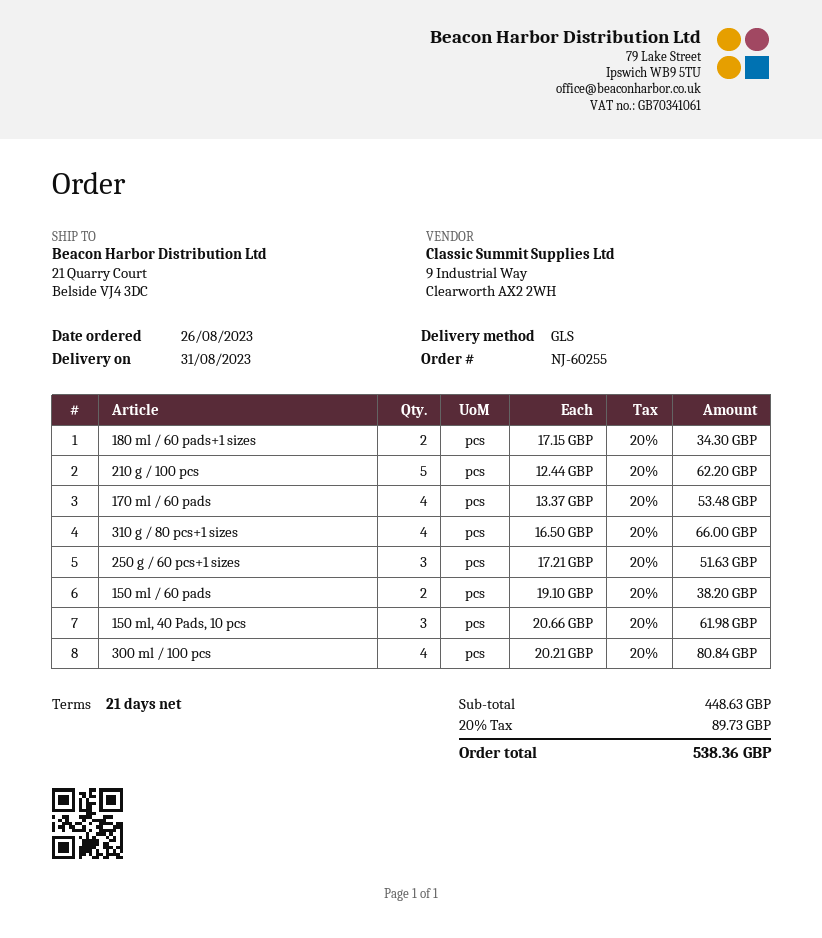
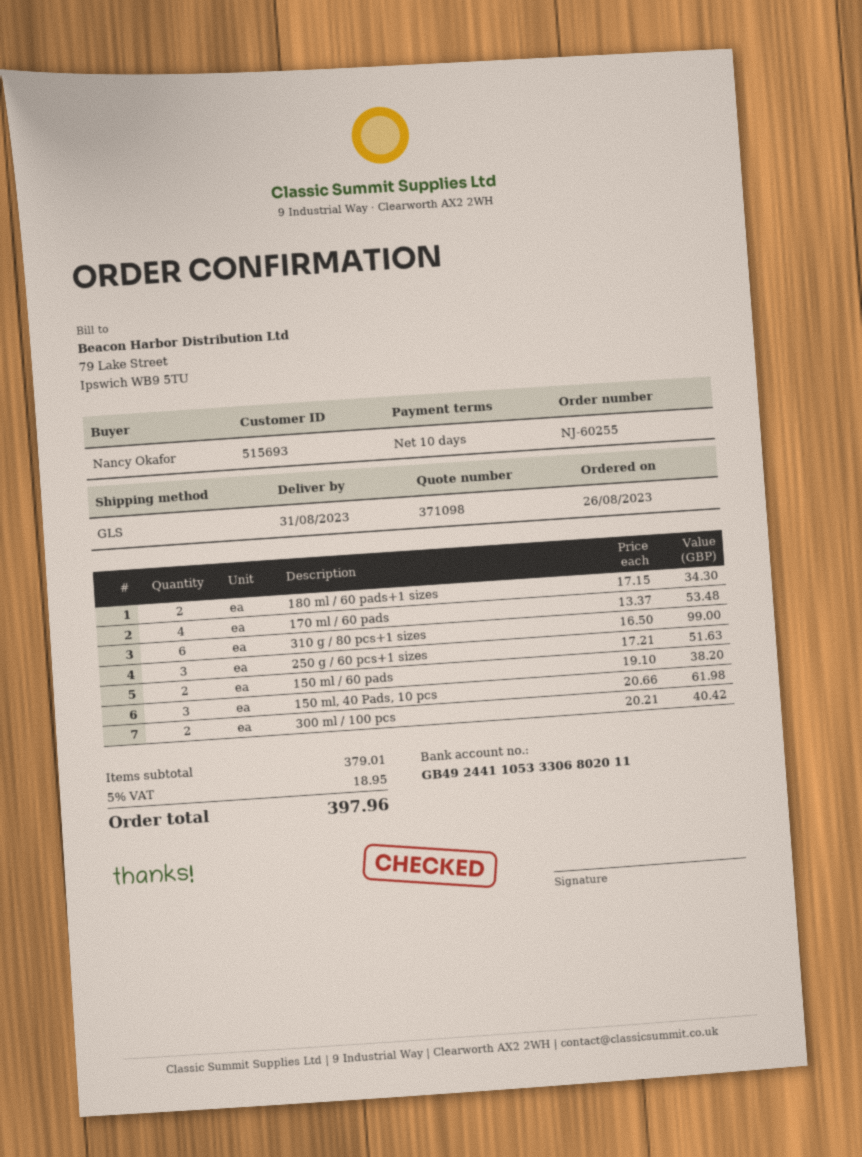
payment terms: 21 days -> 10 days
210 g / 100 pcs: 5 x 12.44 = 62.20 -> none
310 g / 80 pcs+1 sizes: 4 x 16.50 = 66.00 -> 6 x 16.50 = 99.00
300 ml / 100 pcs: 4 x 20.21 = 80.84 -> 2 x 20.21 = 40.42
subtotal: 448.63 -> 379.01
tax: 20% = 89.73 -> 5% = 18.95
total: 538.36 -> 397.96

